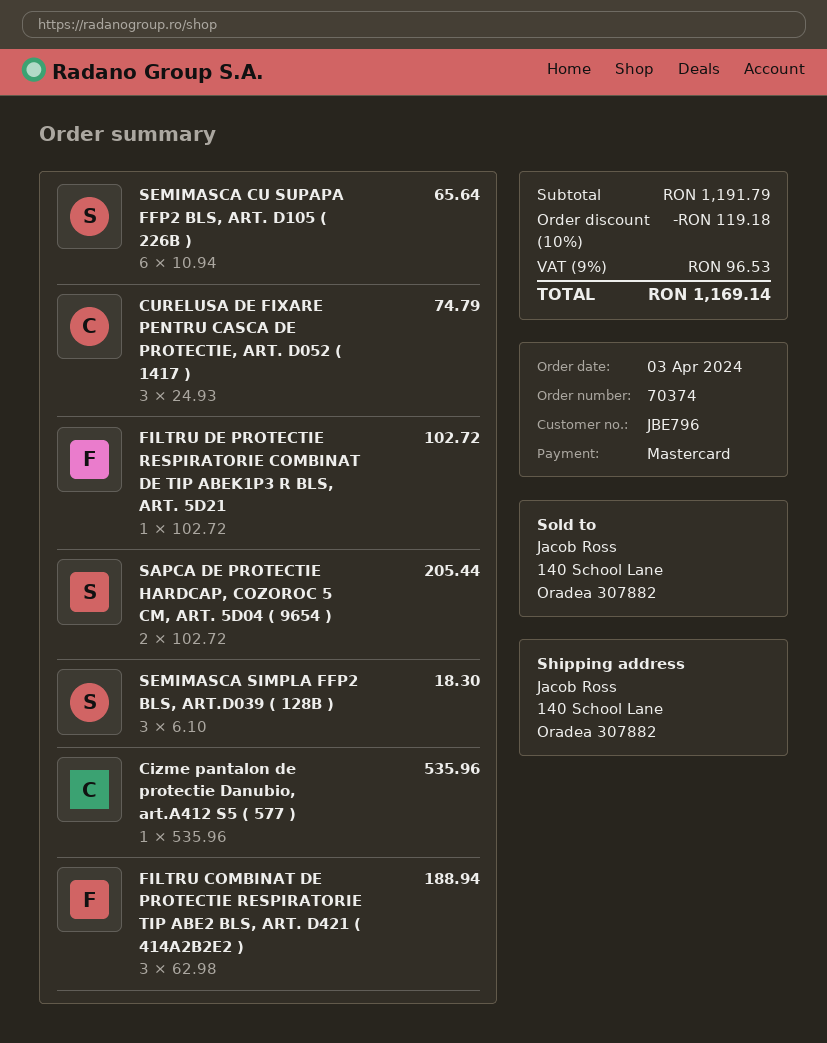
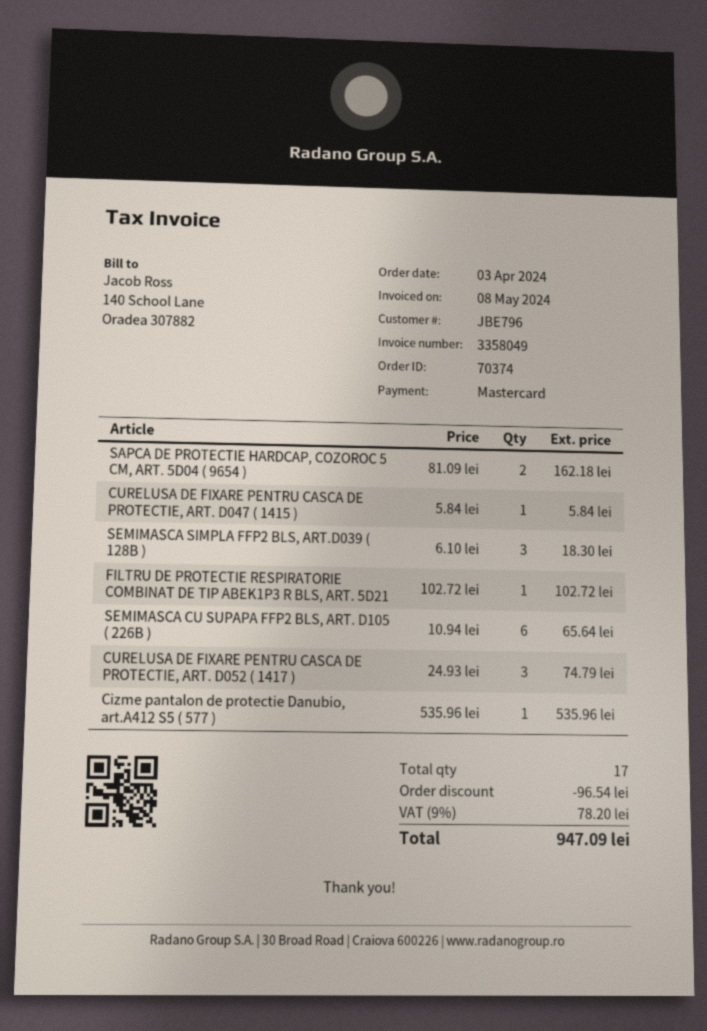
SAPCA DE PROTECTIE HARDCAP, COZOROC 5 CM, ART. 5D04 ( 9654 ): 2 x 102.72 = 205.44 -> 2 x 81.09 = 162.18
FILTRU COMBINAT DE PROTECTIE RESPIRATORIE TIP ABE2 BLS, ART. D421 ( 414A2B2E2 ): 3 x 62.98 = 188.94 -> none
CURELUSA DE FIXARE PENTRU CASCA DE PROTECTIE, ART. D047 ( 1415 ): none -> 1 x 5.84 = 5.84
discount: 119.18 -> 96.54
tax: 9% = 96.53 -> 9% = 78.20
total: 1169.14 -> 947.09

